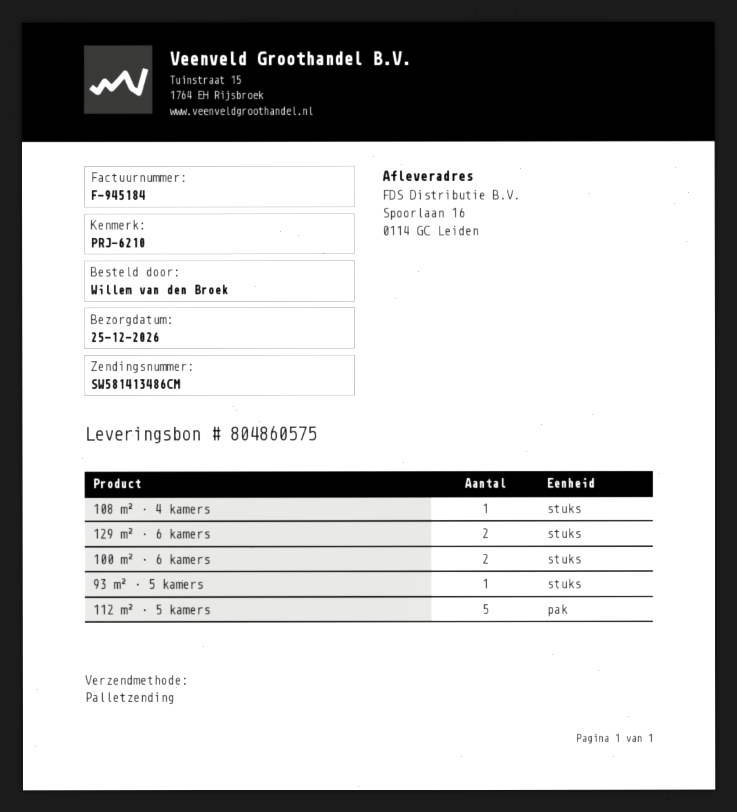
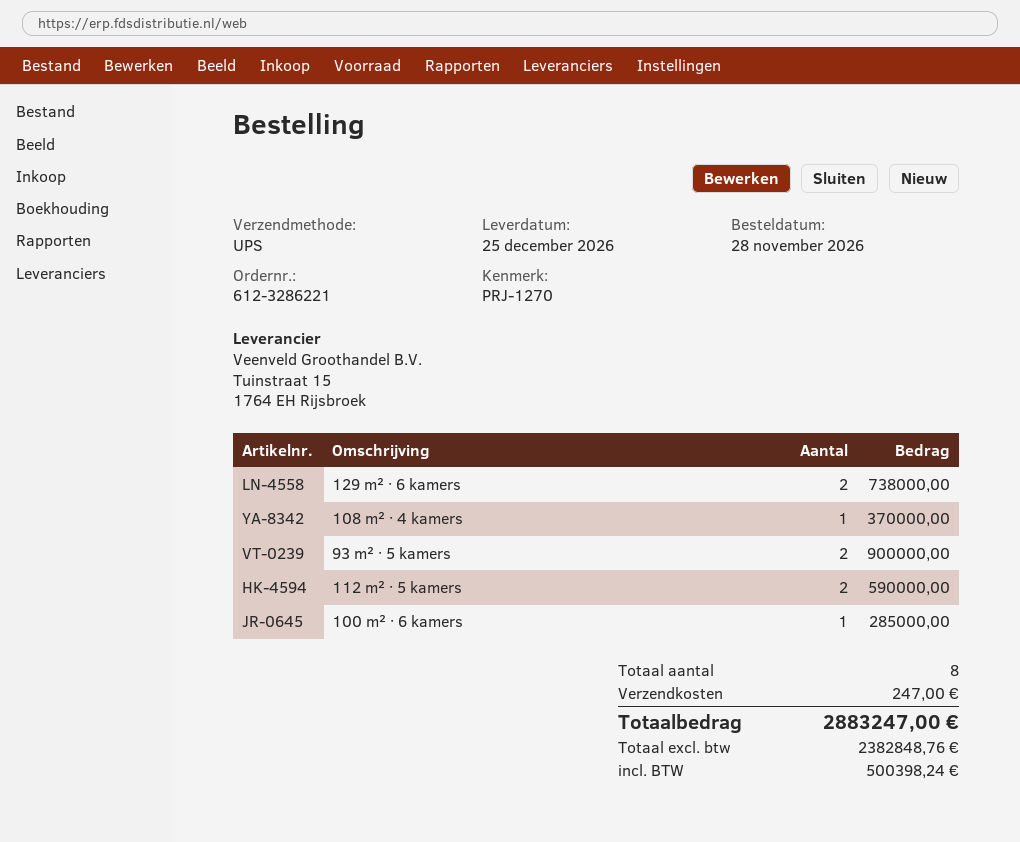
reference: PRJ-6210 -> PRJ-1270
shipping method: pallet freight -> UPS
100 m² · 6 kamers: 2 -> 1
93 m² · 5 kamers: 1 -> 2
112 m² · 5 kamers: 5 -> 2

